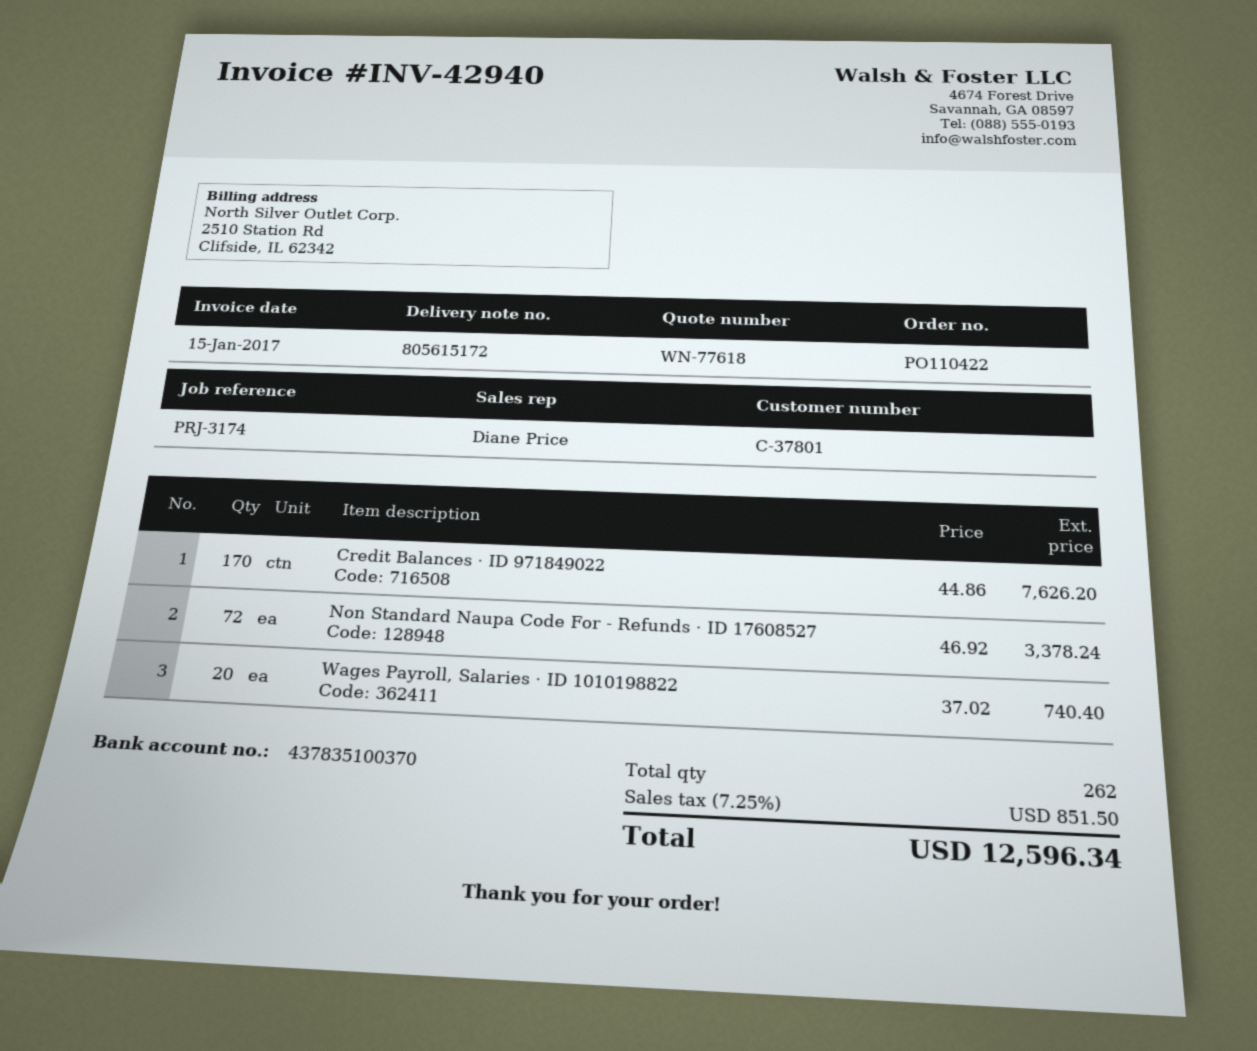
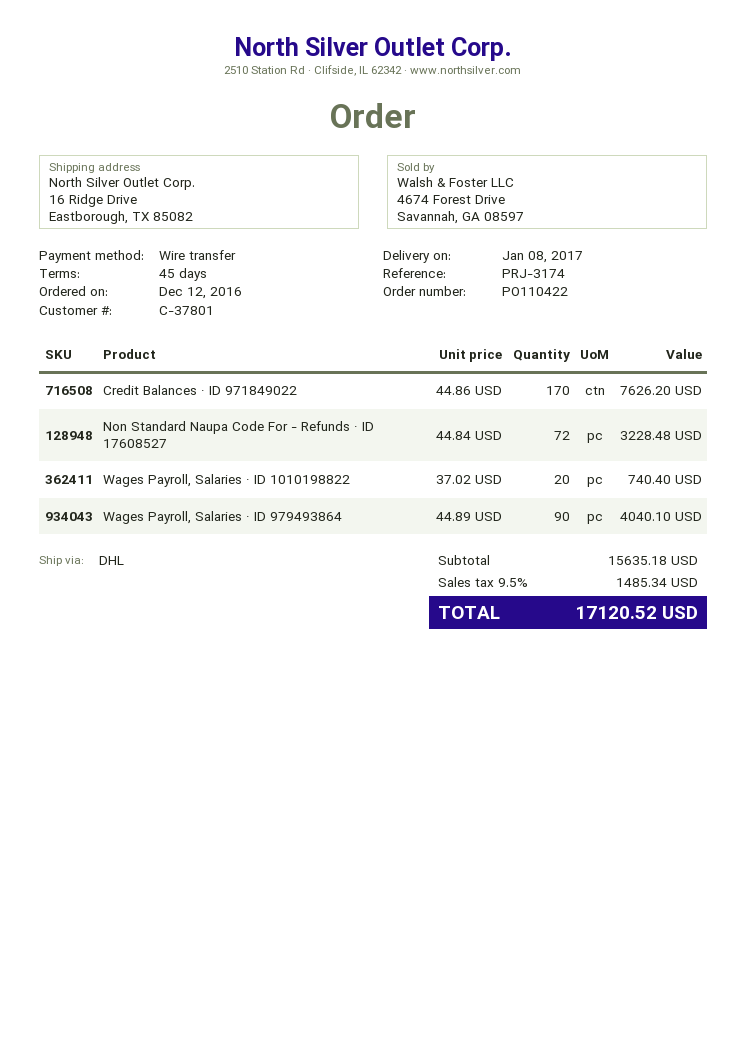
Non Standard Naupa Code For - Refunds · ID 17608527: 72 x 46.92 = 3378.24 -> 72 x 44.84 = 3228.48
Wages Payroll, Salaries · ID 979493864: none -> 90 x 44.89 = 4040.10
tax: 7.25% = 851.50 -> 9.5% = 1485.34
total: 12596.34 -> 17120.52

